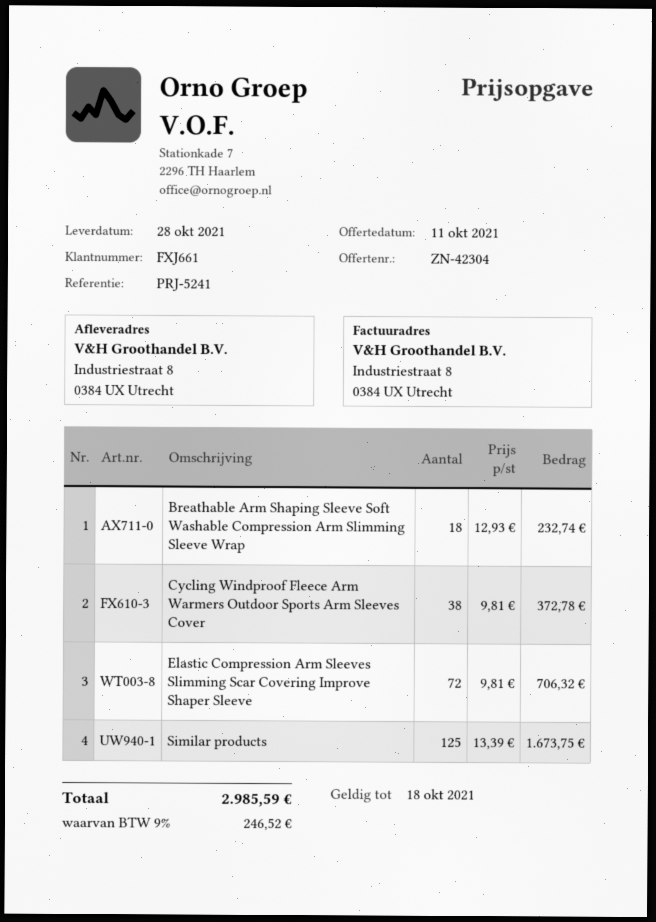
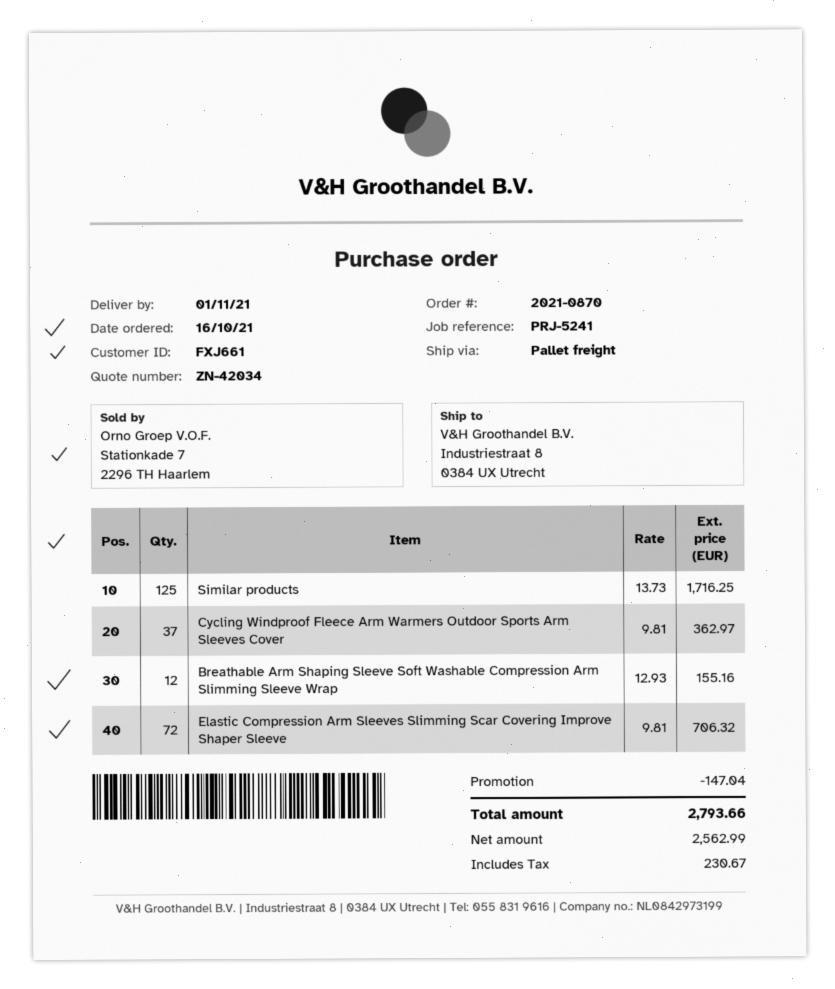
quote number: ZN-42304 -> ZN-42034
delivery date: 2021-10-28 -> 2021-11-01
Breathable Arm Shaping Sleeve Soft Washable Compression Arm Slimming Sleeve Wrap: 18 x 12.93 = 232.74 -> 12 x 12.93 = 155.16
Cycling Windproof Fleece Arm Warmers Outdoor Sports Arm Sleeves Cover: 38 x 9.81 = 372.78 -> 37 x 9.81 = 362.97
Similar products: 125 x 13.39 = 1673.75 -> 125 x 13.73 = 1716.25
discount: none -> 147.04
tax: 246.52 -> 230.67
total: 2985.59 -> 2793.66

